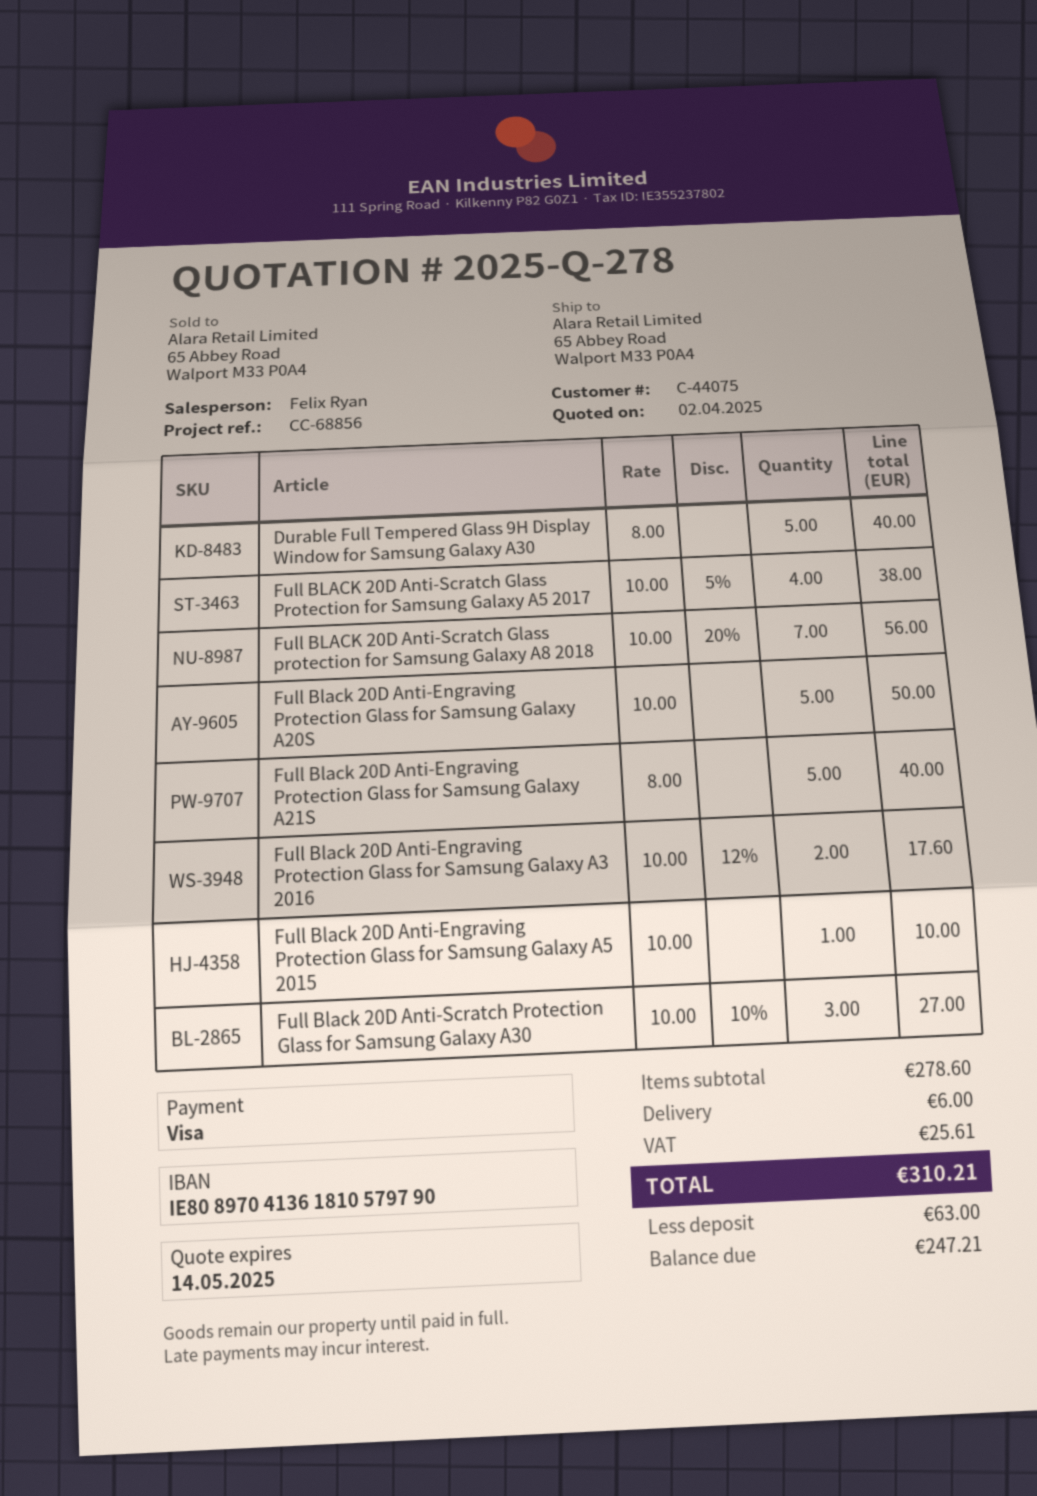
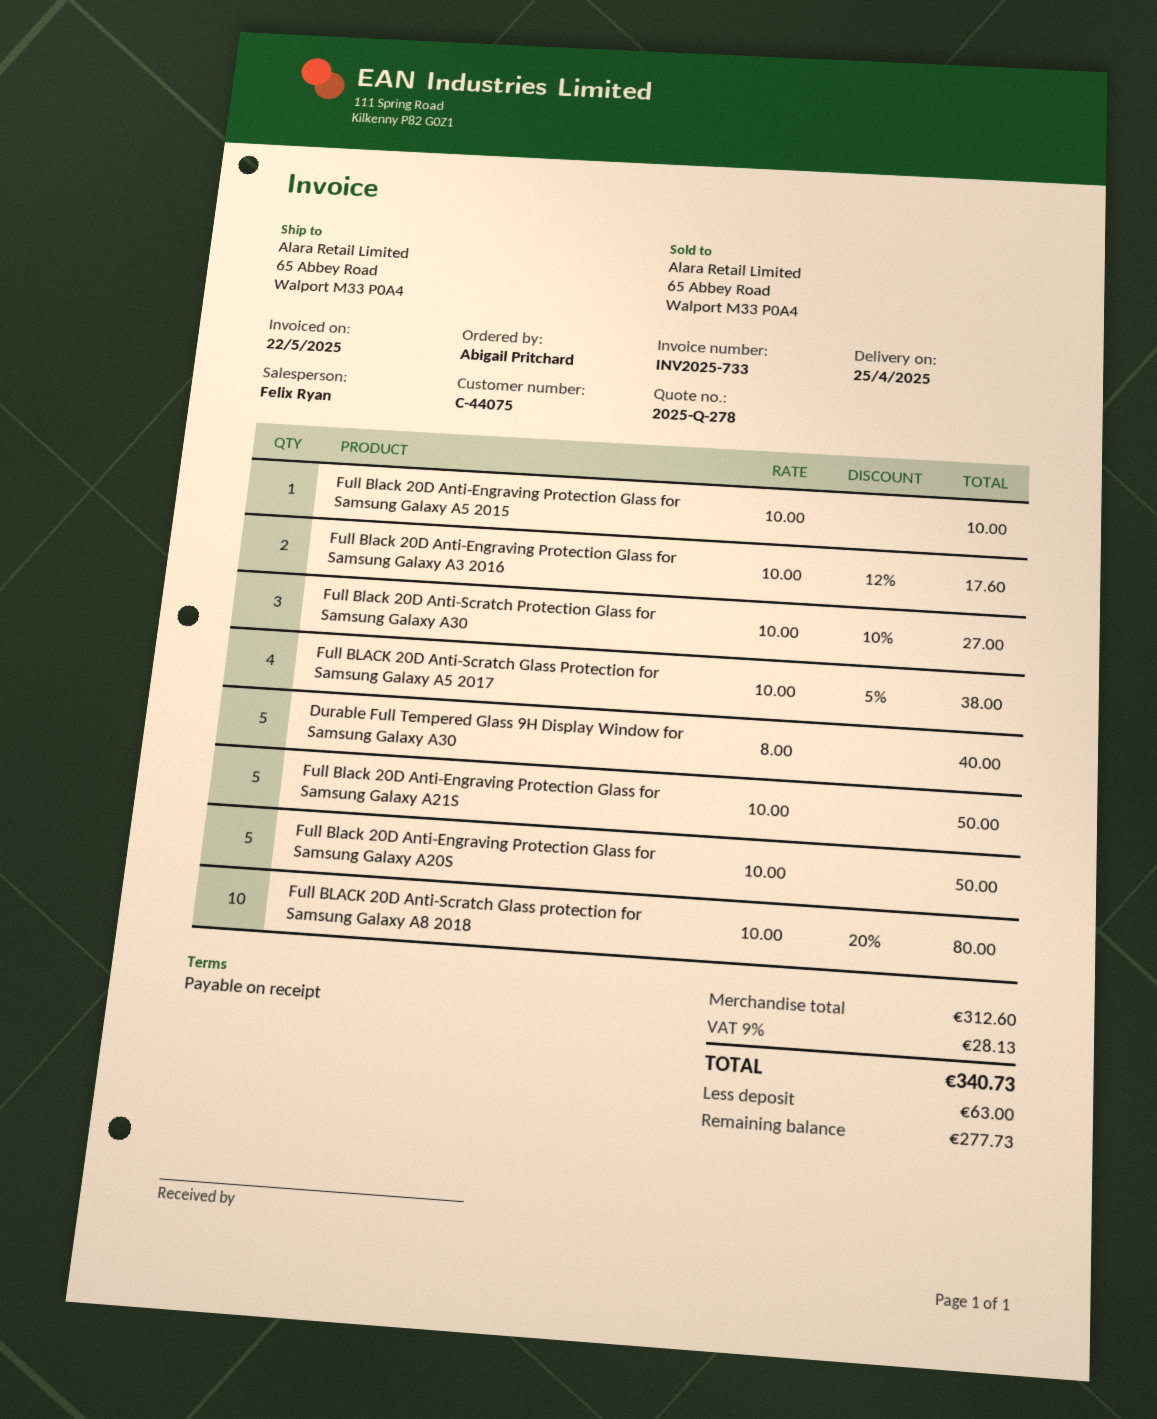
Full BLACK 20D Anti-Scratch Glass protection for Samsung Galaxy A8 2018: 7 x 10.00 - 20% = 56.00 -> 10 x 10.00 - 20% = 80.00
Full Black 20D Anti-Engraving Protection Glass for Samsung Galaxy A21S: 5 x 8.00 = 40.00 -> 5 x 10.00 = 50.00
subtotal: 278.60 -> 312.60
shipping: 6.00 -> none
tax: 25.61 -> 28.13
total: 310.21 -> 340.73
balance: 247.21 -> 277.73

